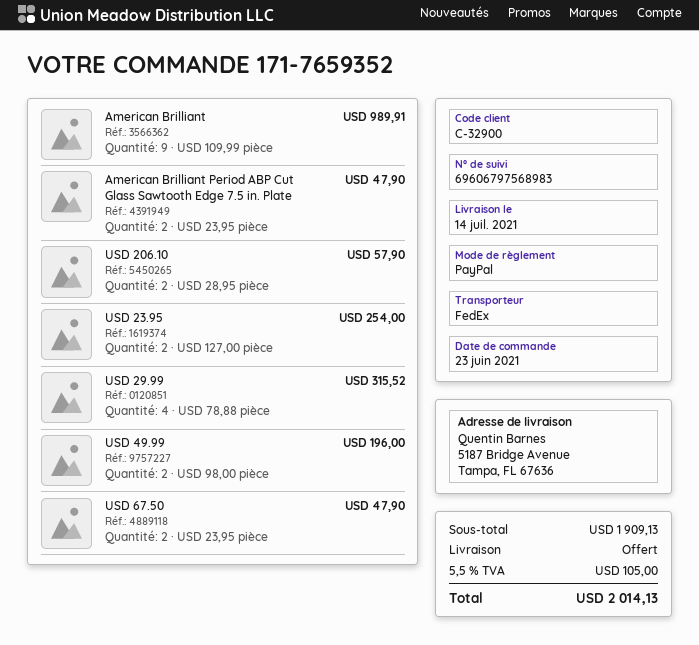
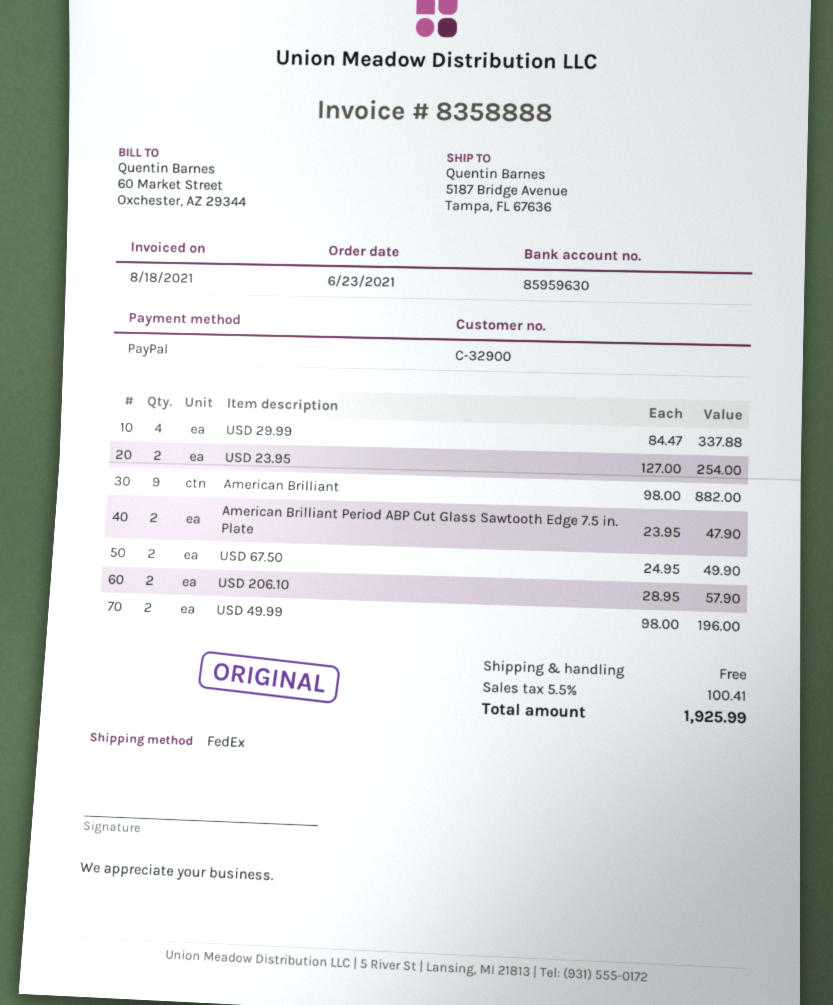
American Brilliant: 9 x 109.99 = 989.91 -> 9 x 98.00 = 882.00
USD 29.99: 4 x 78.88 = 315.52 -> 4 x 84.47 = 337.88
USD 67.50: 2 x 23.95 = 47.90 -> 2 x 24.95 = 49.90
tax: 5.5% = 105.00 -> 5.5% = 100.41
total: 2014.13 -> 1925.99

